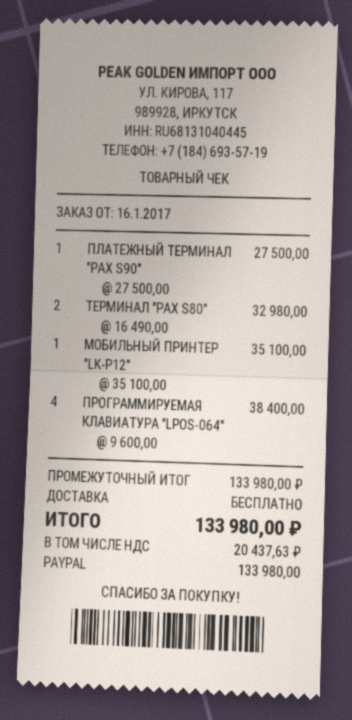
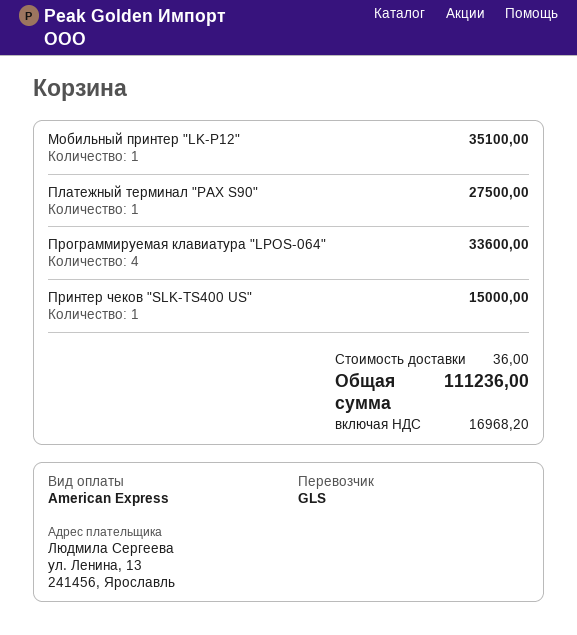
payment method: PayPal -> American Express
ТЕРМИНАЛ "PAX S80": 2 for 32980.00 -> none
ПРОГРАММИРУЕМАЯ КЛАВИАТУРА "LPOS-064": 4 for 38400.00 -> 4 for 33600.00
Принтер чеков "SLK-TS400 US": none -> 1 for 15000.00
shipping: 0.00 -> 36.00
tax: 20437.63 -> 16968.20
total: 133980.00 -> 111236.00

